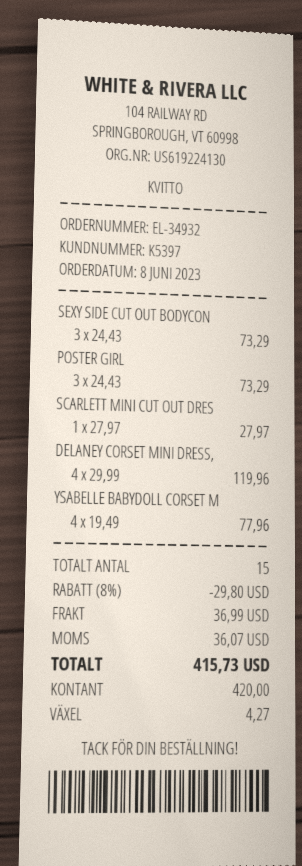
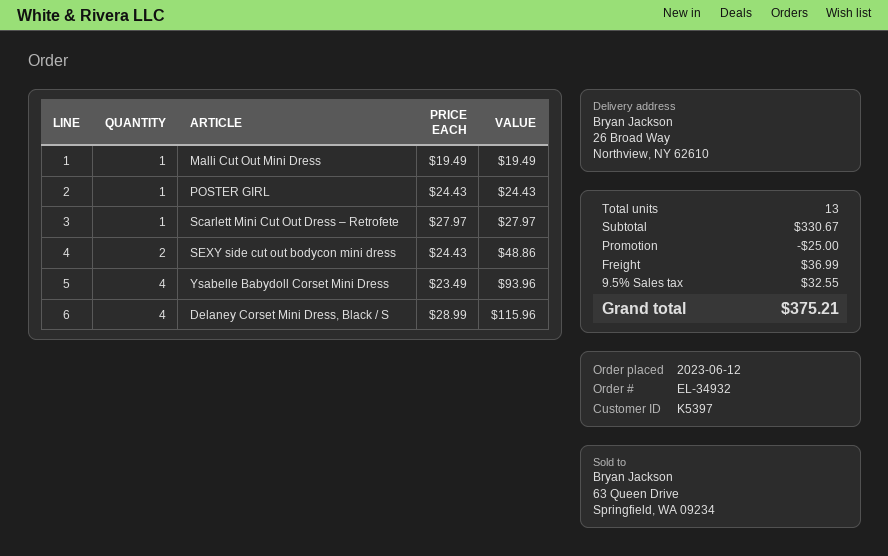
order date: 2023-06-08 -> 2023-06-12
SEXY SIDE CUT OUT BODYCON: 3 x 24.43 = 73.29 -> 2 x 24.43 = 48.86
POSTER GIRL: 3 x 24.43 = 73.29 -> 1 x 24.43 = 24.43
DELANEY CORSET MINI DRESS,: 4 x 29.99 = 119.96 -> 4 x 28.99 = 115.96
YSABELLE BABYDOLL CORSET M: 4 x 19.49 = 77.96 -> 4 x 23.49 = 93.96
Malli Cut Out Mini Dress: none -> 1 x 19.49 = 19.49
total quantity: 15 -> 13
discount: 29.80 -> 25.00
tax: 36.07 -> 32.55
total: 415.73 -> 375.21

